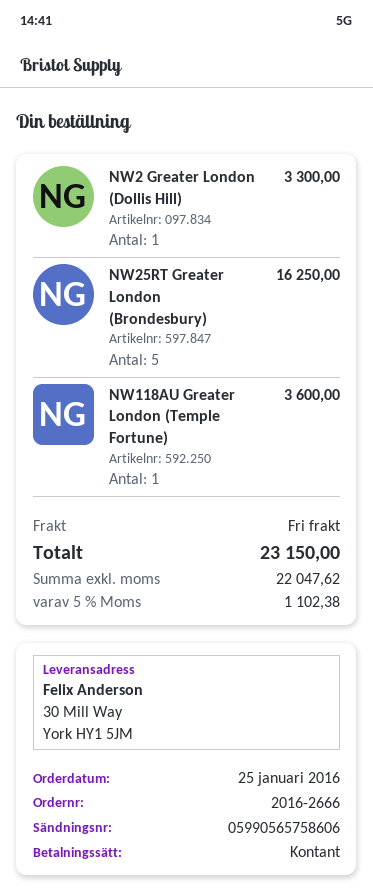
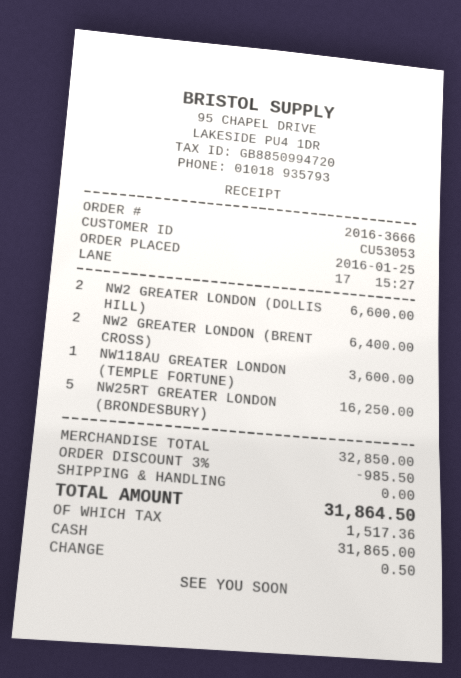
order number: 2016-2666 -> 2016-3666
NW2 Greater London (Dollis Hill): 1 for 3300.00 -> 2 for 6600.00
NW2 GREATER LONDON (BRENT CROSS): none -> 2 for 6400.00
discount: none -> 3% = 985.50
tax: 1102.38 -> 1517.36
total: 23150.00 -> 31864.50

